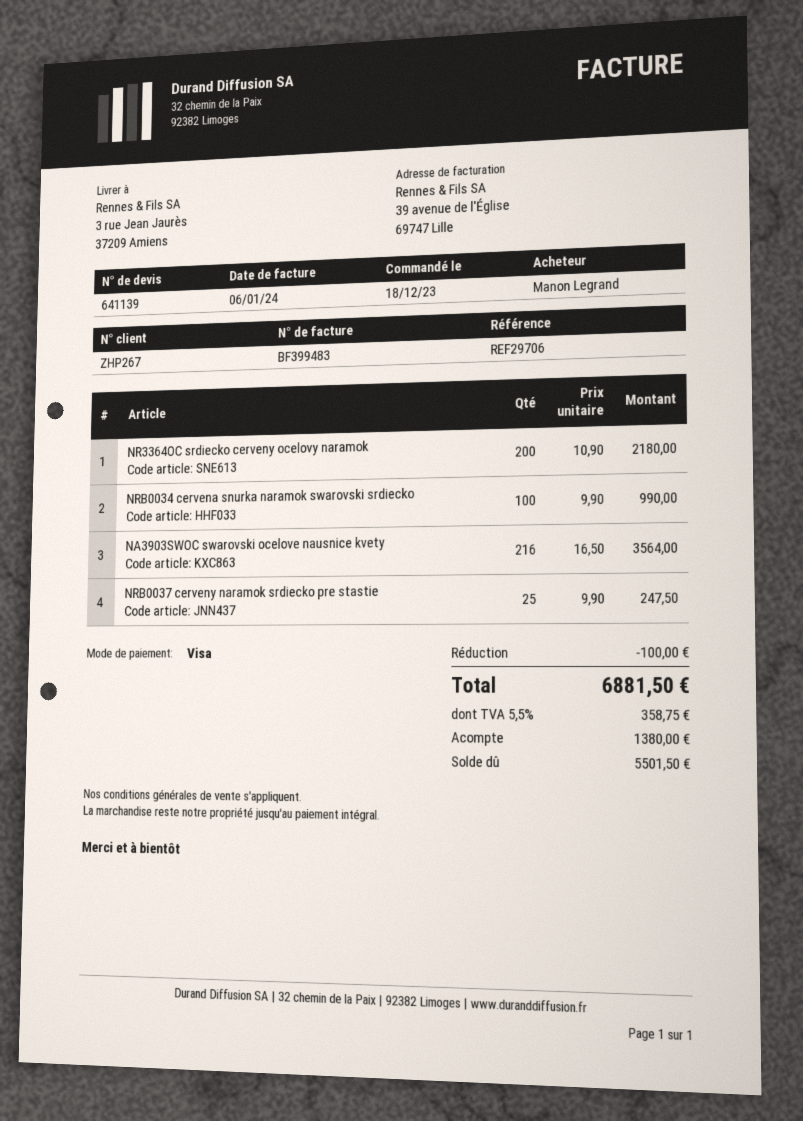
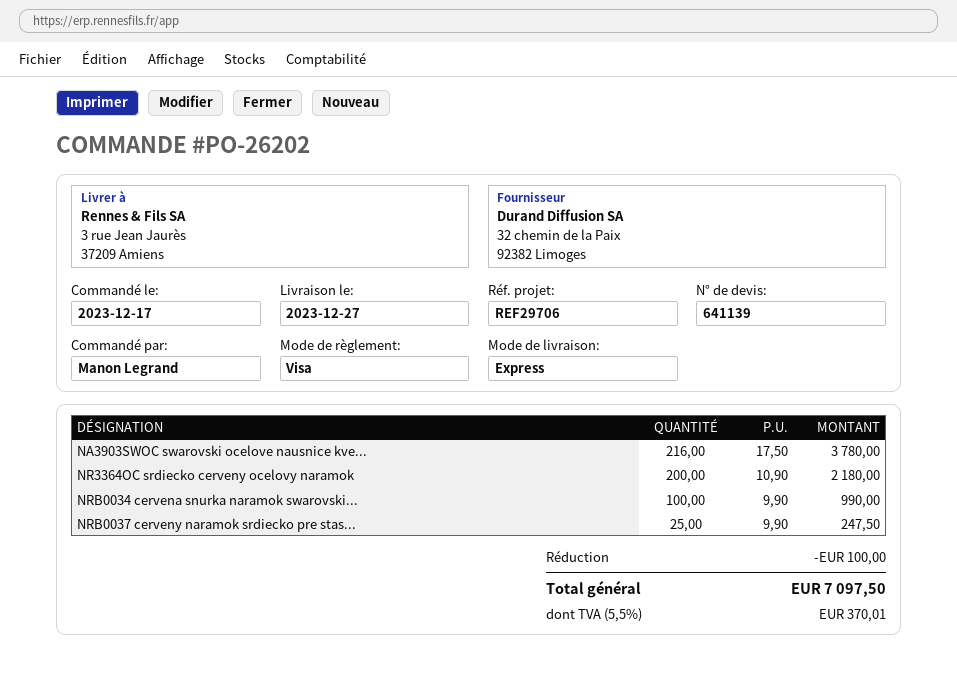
order date: 2023-12-18 -> 2023-12-17
NA3903SWOC swarovski ocelove nausnice kvety: 216 x 16.50 = 3564.00 -> 216 x 17.50 = 3780.00
tax: 5.5% = 358.75 -> 5.5% = 370.01
total: 6881.50 -> 7097.50

